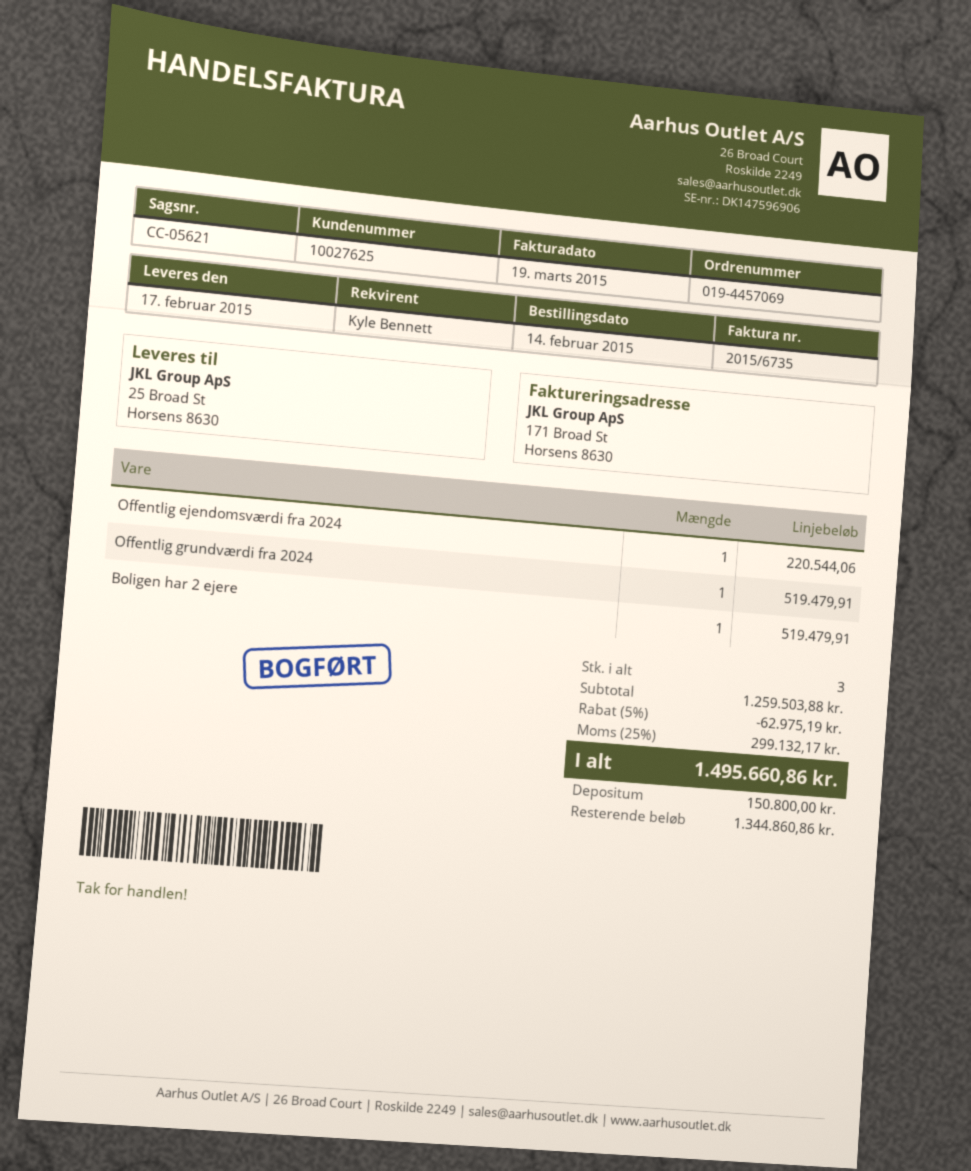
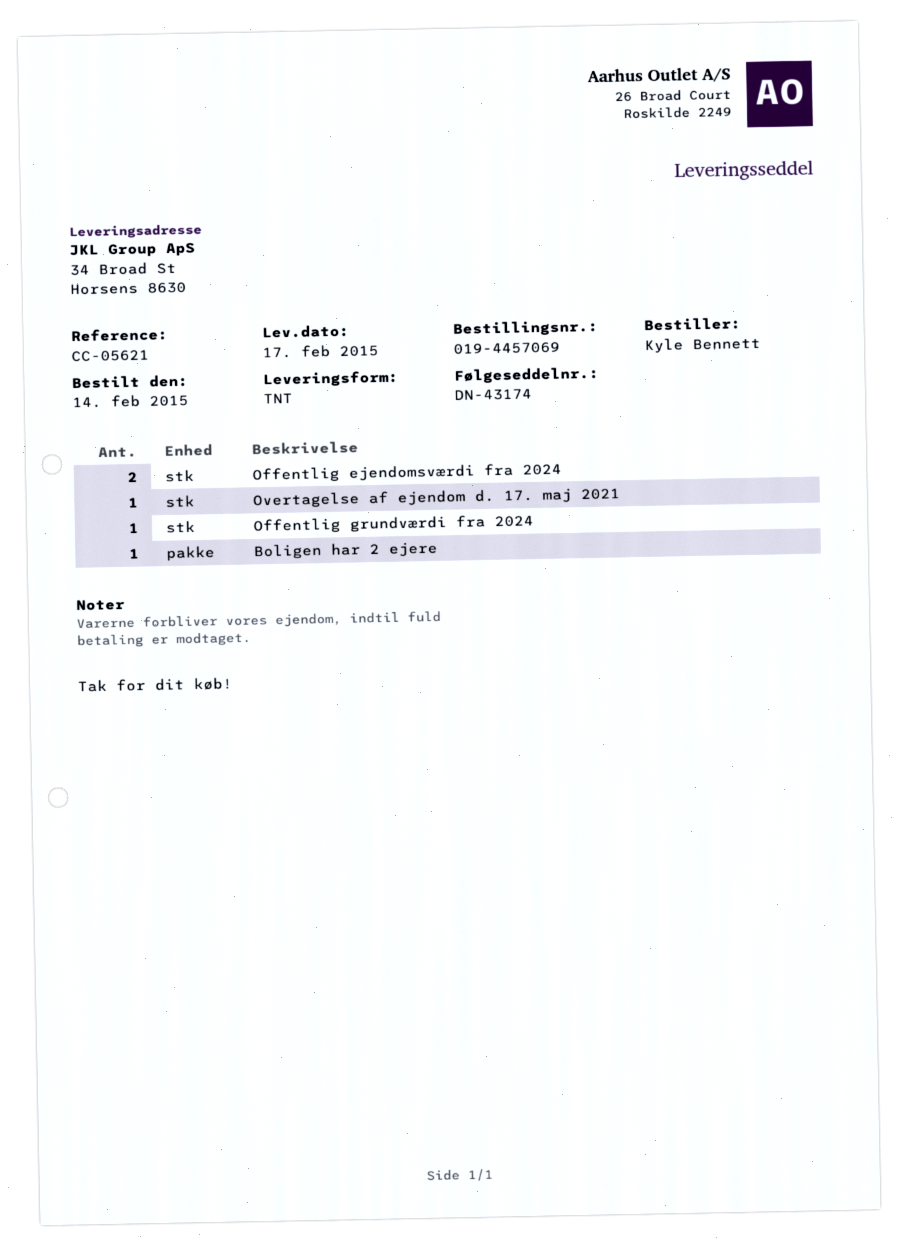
ship to: 25 Broad St, Horsens 8630 -> 34 Broad St, Horsens 8630
Offentlig ejendomsværdi fra 2024: 1 -> 2
Overtagelse af ejendom d. 17. maj 2021: none -> 1

